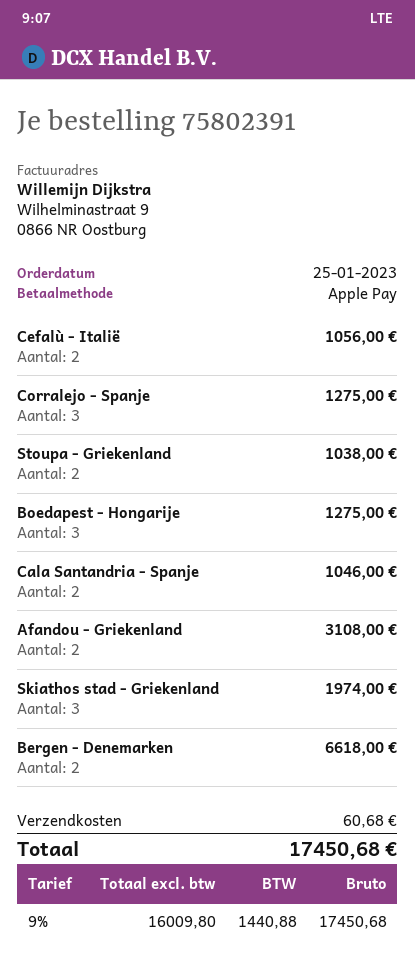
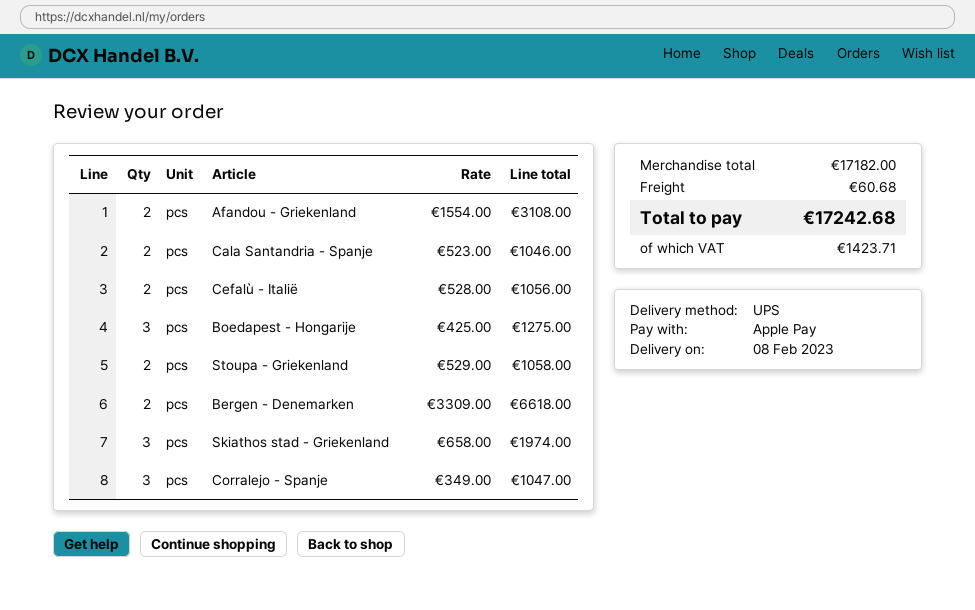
Corralejo - Spanje: 3 for 1275.00 -> 3 for 1047.00
Stoupa - Griekenland: 2 for 1038.00 -> 2 for 1058.00
tax: 1440.88 -> 1423.71
total: 17450.68 -> 17242.68

